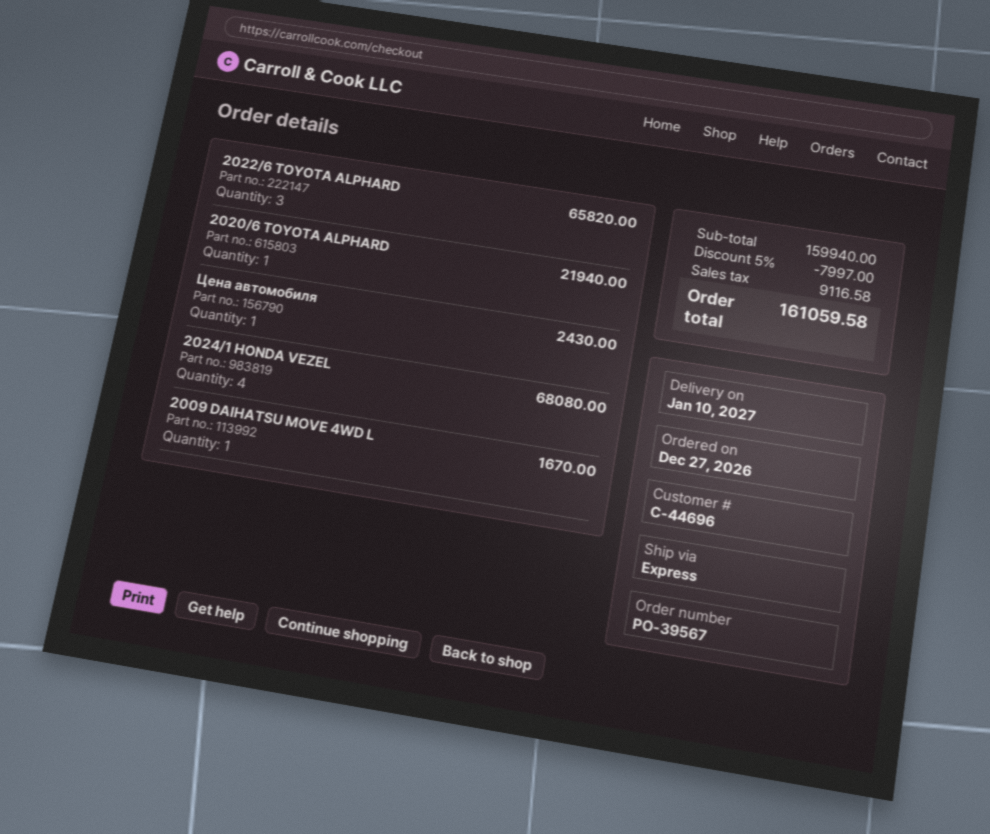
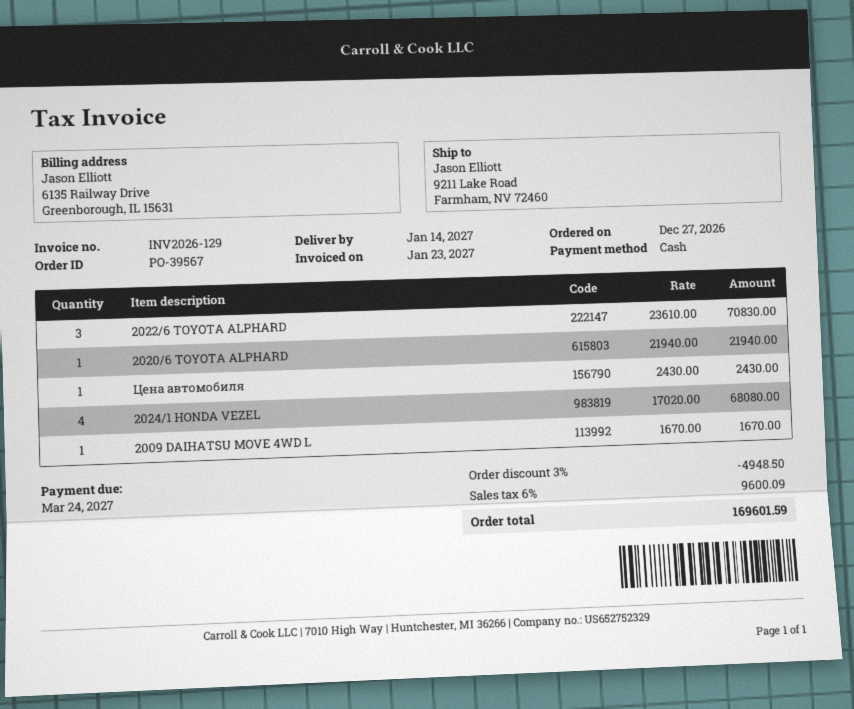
delivery date: 2027-01-10 -> 2027-01-14
2022/6 TOYOTA ALPHARD: 3 for 65820.00 -> 3 for 70830.00
discount: 5% = 7997.00 -> 3% = 4948.50
tax: 9116.58 -> 9600.09
total: 161059.58 -> 169601.59

